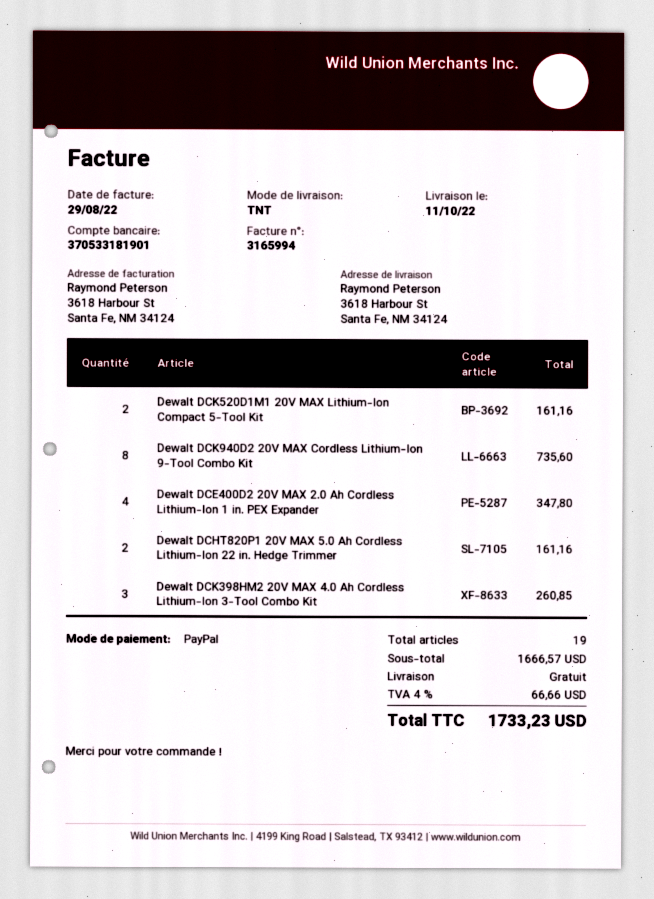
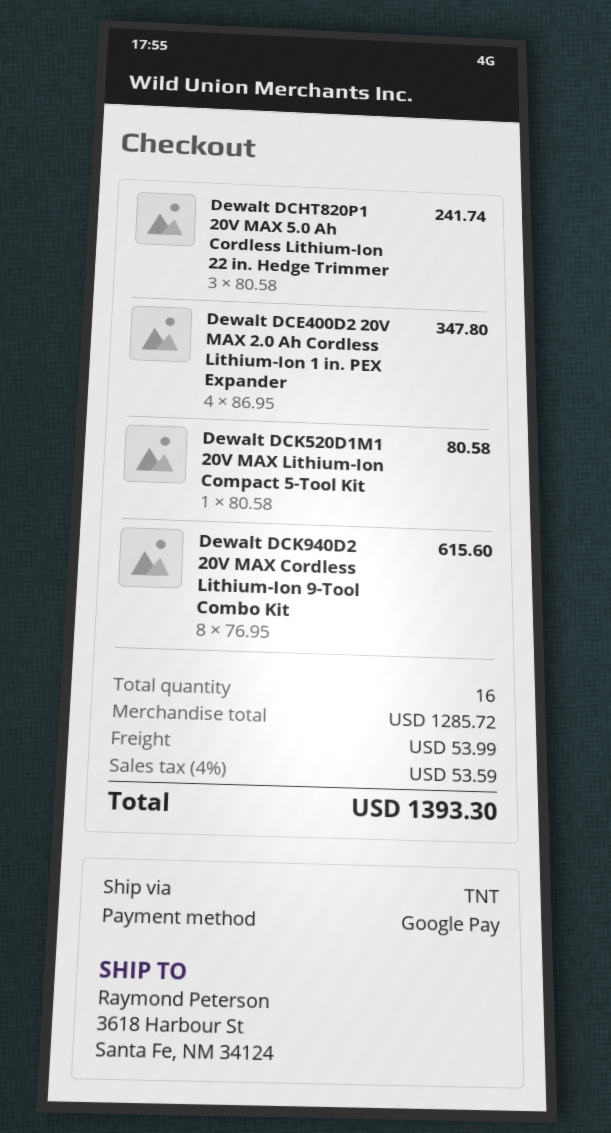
payment method: PayPal -> Google Pay
Dewalt DCK520D1M1 20V MAX Lithium-Ion Compact 5-Tool Kit: 2 for 161.16 -> 1 for 80.58
Dewalt DCK940D2 20V MAX Cordless Lithium-Ion 9-Tool Combo Kit: 8 for 735.60 -> 8 for 615.60
Dewalt DCHT820P1 20V MAX 5.0 Ah Cordless Lithium-Ion 22 in. Hedge Trimmer: 2 for 161.16 -> 3 for 241.74
Dewalt DCK398HM2 20V MAX 4.0 Ah Cordless Lithium-Ion 3-Tool Combo Kit: 3 for 260.85 -> none
total quantity: 19 -> 16
subtotal: 1666.57 -> 1285.72
shipping: 0.00 -> 53.99
tax: 4% = 66.66 -> 4% = 53.59
total: 1733.23 -> 1393.30

